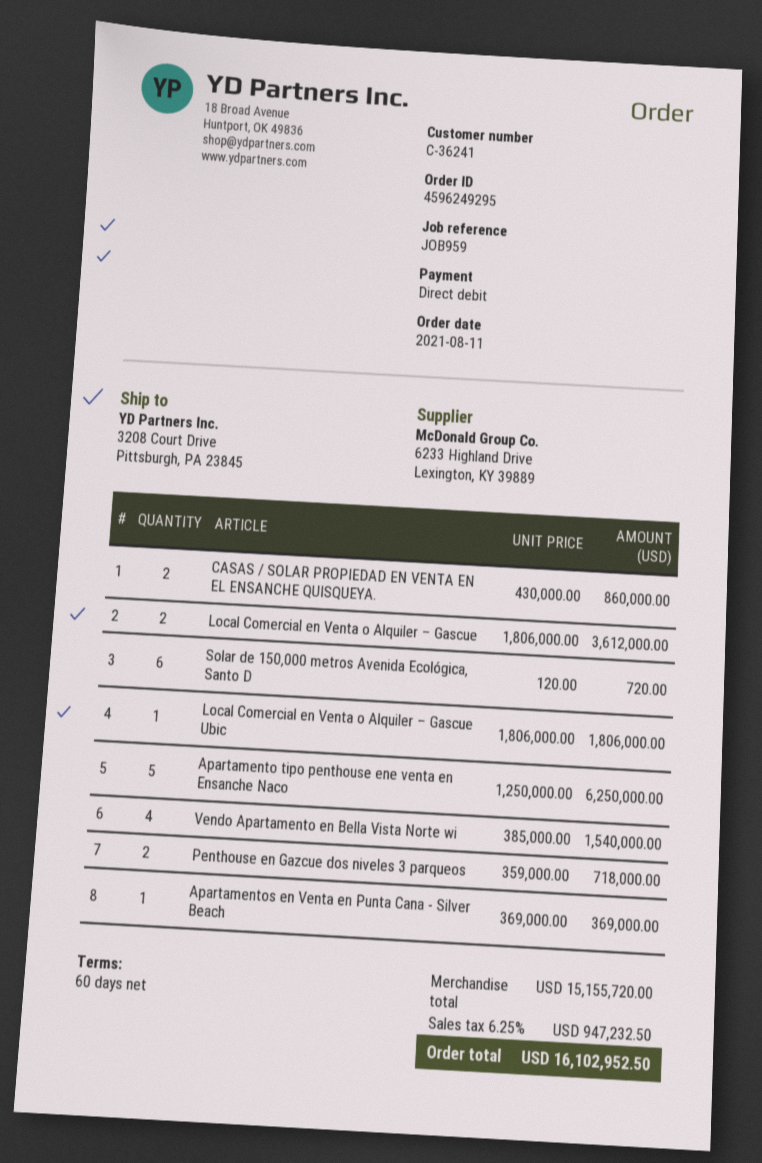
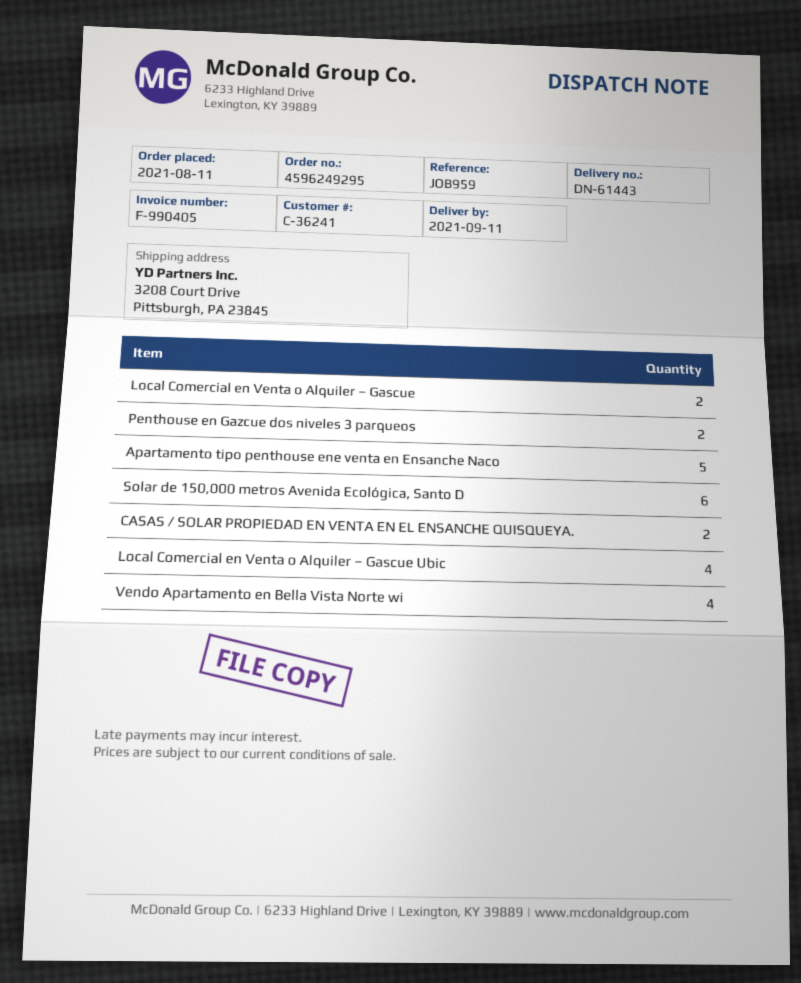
Local Comercial en Venta o Alquiler – Gascue Ubic: 1 -> 4
Apartamentos en Venta en Punta Cana - Silver Beach: 1 -> none

